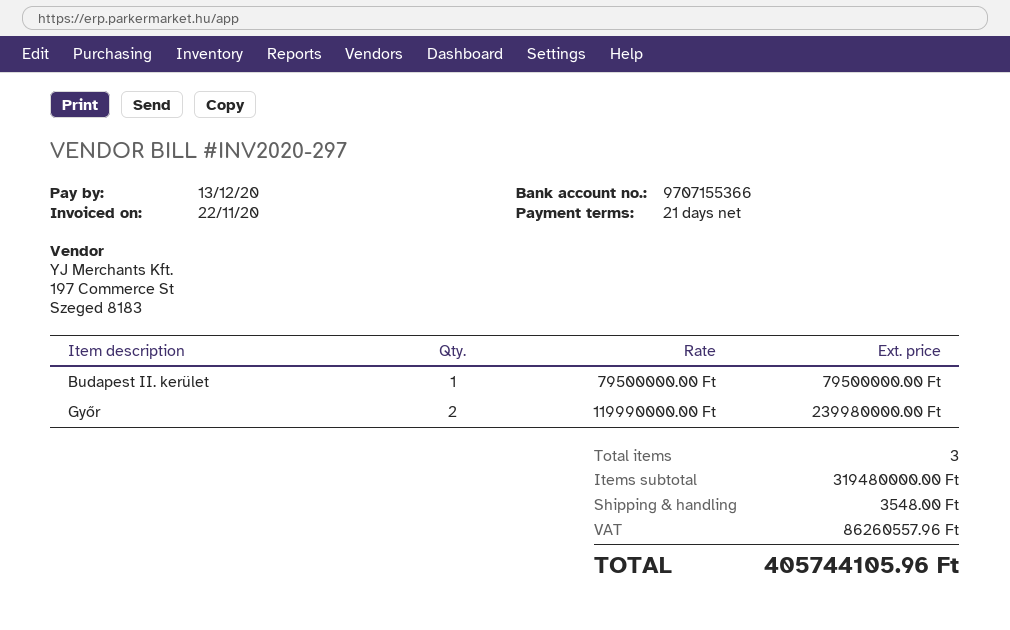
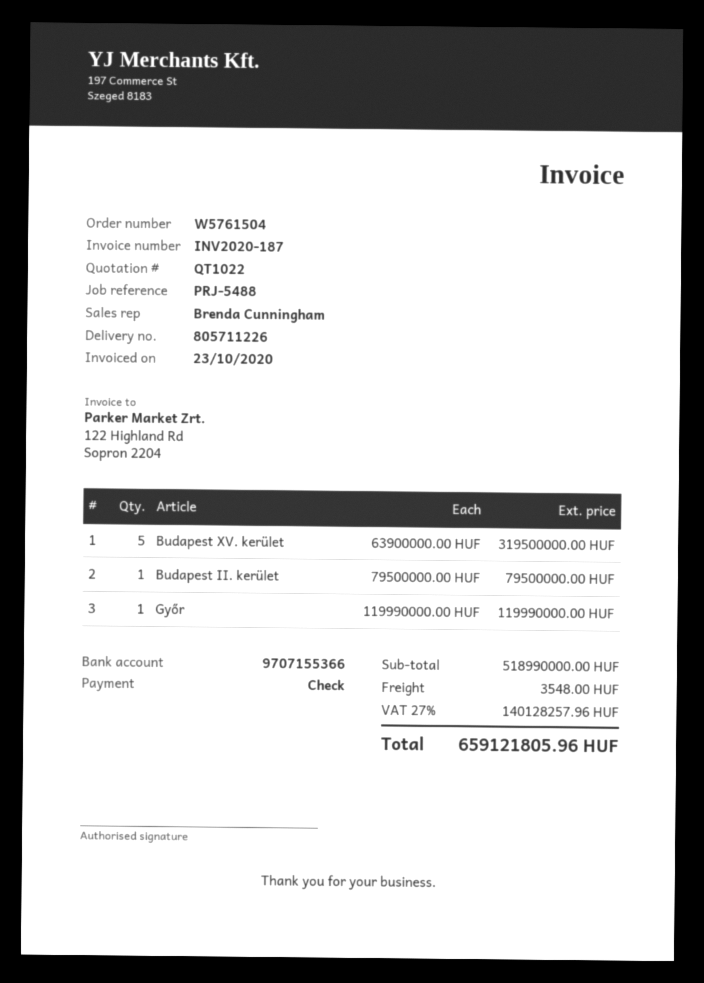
invoice number: INV2020-297 -> INV2020-187
invoice date: 2020-11-22 -> 2020-10-23
Győr: 2 x 119990000.00 = 239980000.00 -> 1 x 119990000.00 = 119990000.00
Budapest XV. kerület: none -> 5 x 63900000.00 = 319500000.00
subtotal: 319480000.00 -> 518990000.00
tax: 86260557.96 -> 140128257.96
total: 405744105.96 -> 659121805.96

